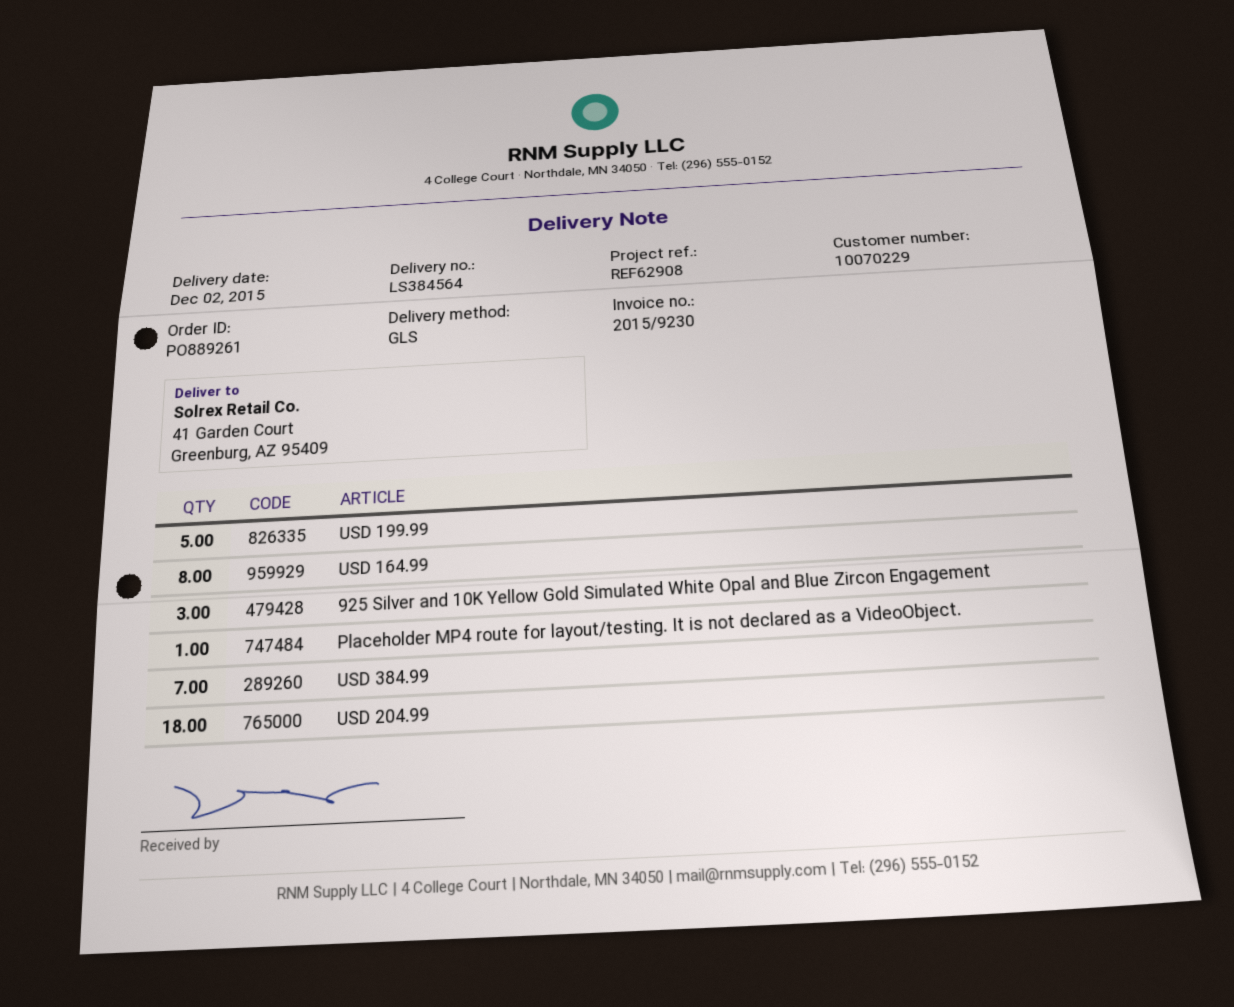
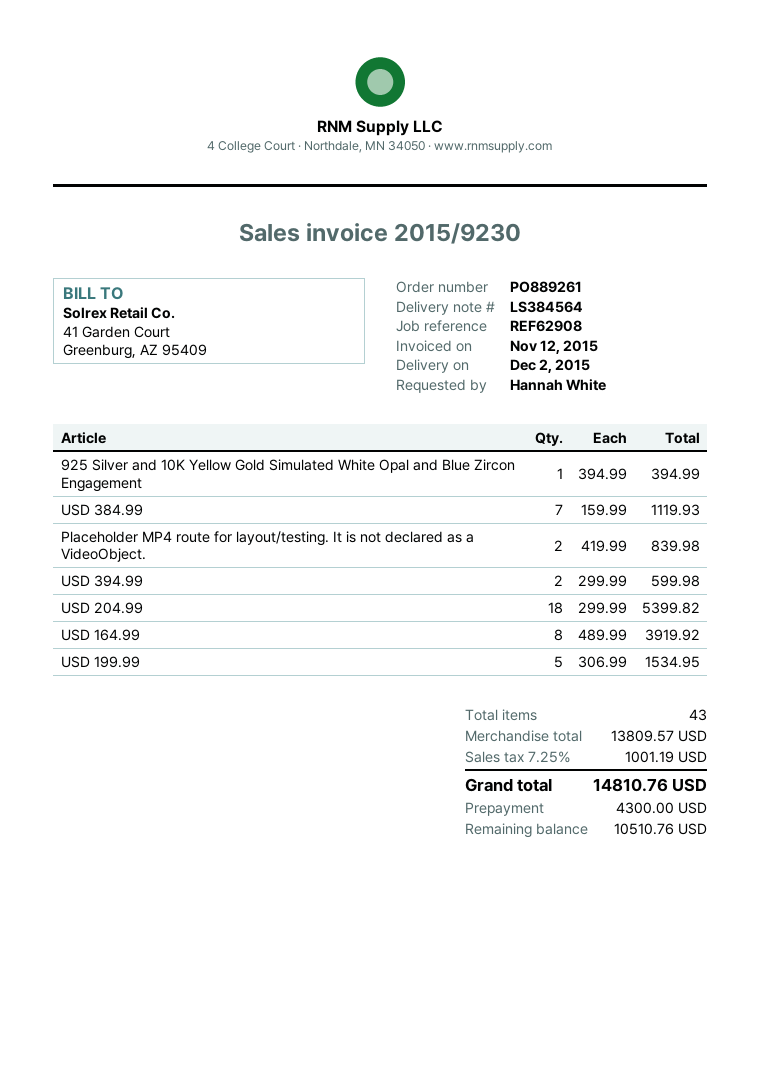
925 Silver and 10K Yellow Gold Simulated White Opal and Blue Zircon Engagement: 3 -> 1
Placeholder MP4 route for layout/testing. It is not declared as a VideoObject.: 1 -> 2
USD 394.99: none -> 2

